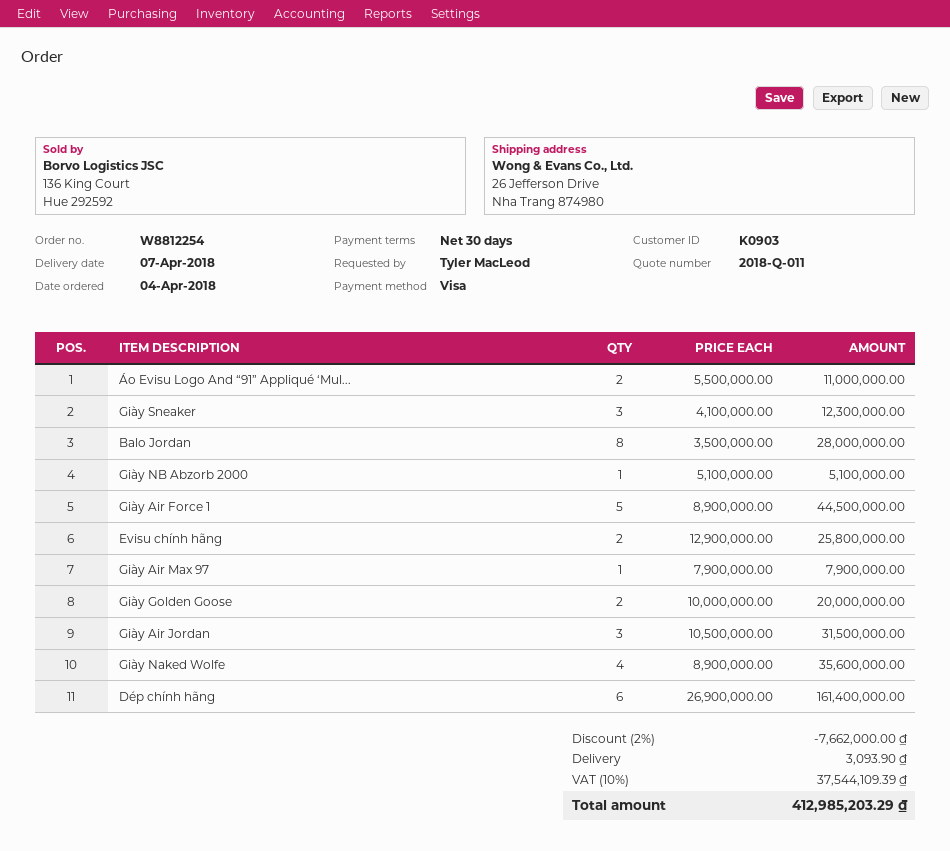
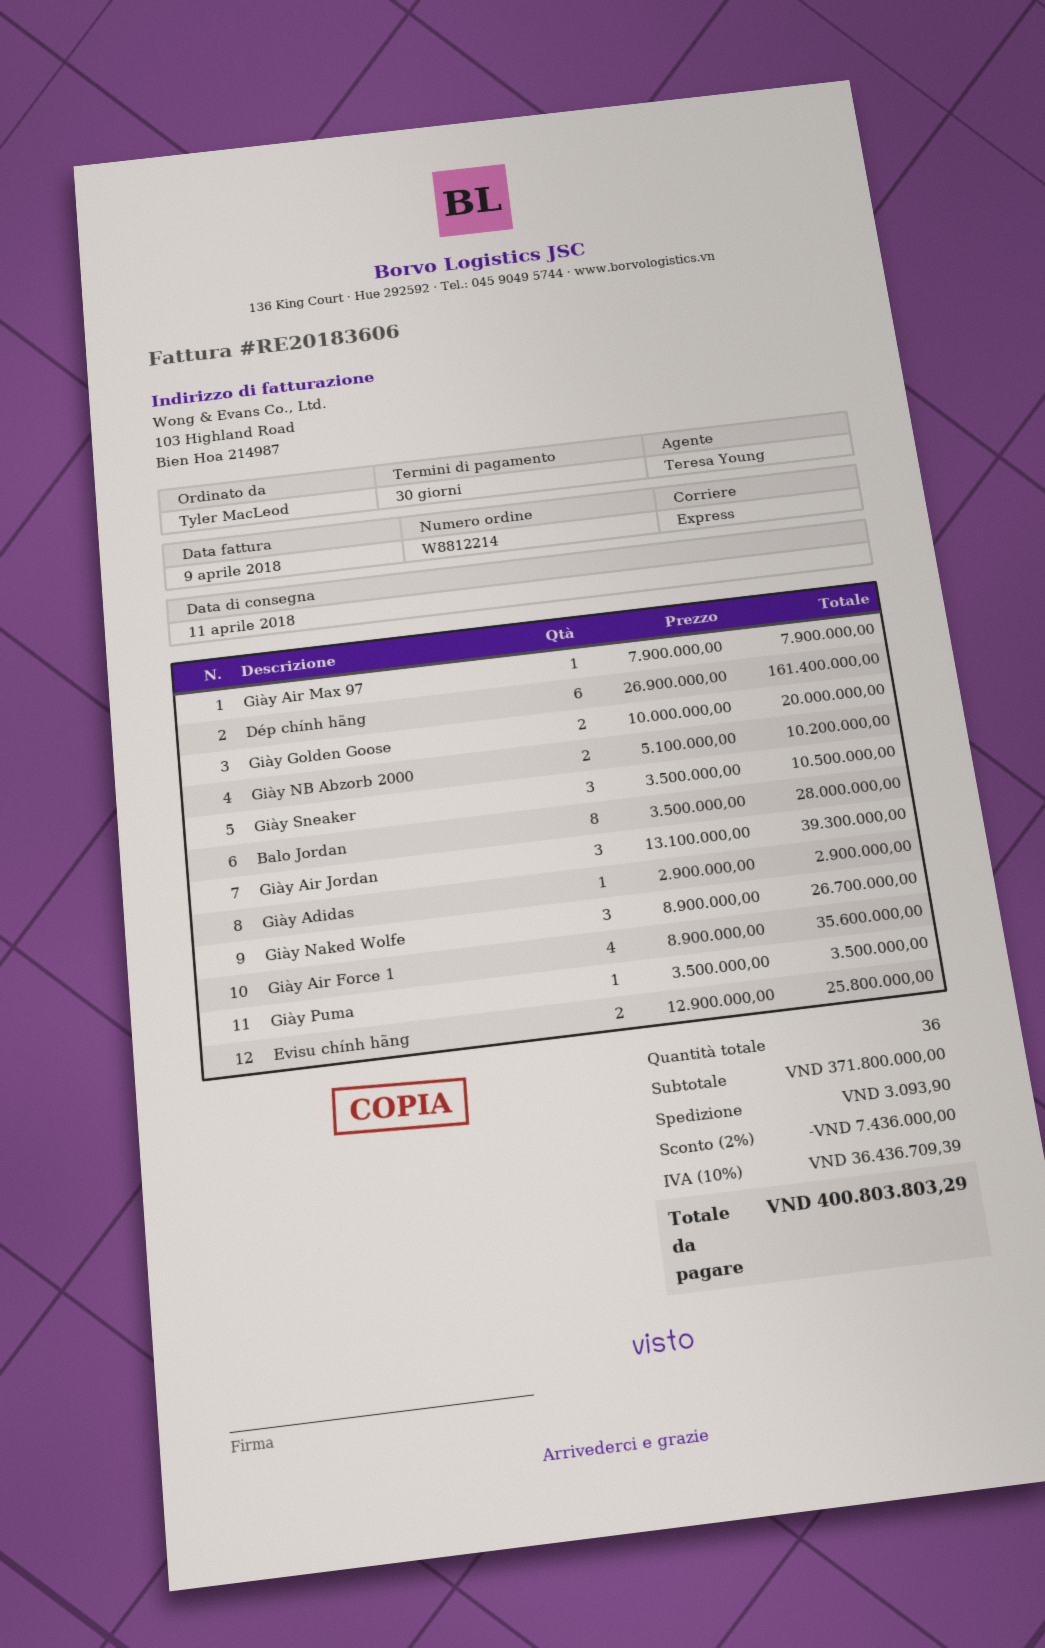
order number: W8812254 -> W8812214
delivery date: 2018-04-07 -> 2018-04-11
Áo Evisu Logo And “91” Appliqué ‘Mul...: 2 x 5500000.00 = 11000000.00 -> none
Giày Sneaker: 3 x 4100000.00 = 12300000.00 -> 3 x 3500000.00 = 10500000.00
Giày NB Abzorb 2000: 1 x 5100000.00 = 5100000.00 -> 2 x 5100000.00 = 10200000.00
Giày Air Force 1: 5 x 8900000.00 = 44500000.00 -> 4 x 8900000.00 = 35600000.00
Giày Air Jordan: 3 x 10500000.00 = 31500000.00 -> 3 x 13100000.00 = 39300000.00
Giày Naked Wolfe: 4 x 8900000.00 = 35600000.00 -> 3 x 8900000.00 = 26700000.00
Giày Adidas: none -> 1 x 2900000.00 = 2900000.00
Giày Puma: none -> 1 x 3500000.00 = 3500000.00
discount: 2% = 7662000.00 -> 2% = 7436000.00
tax: 10% = 37544109.39 -> 10% = 36436709.39
total: 412985203.29 -> 400803803.29

